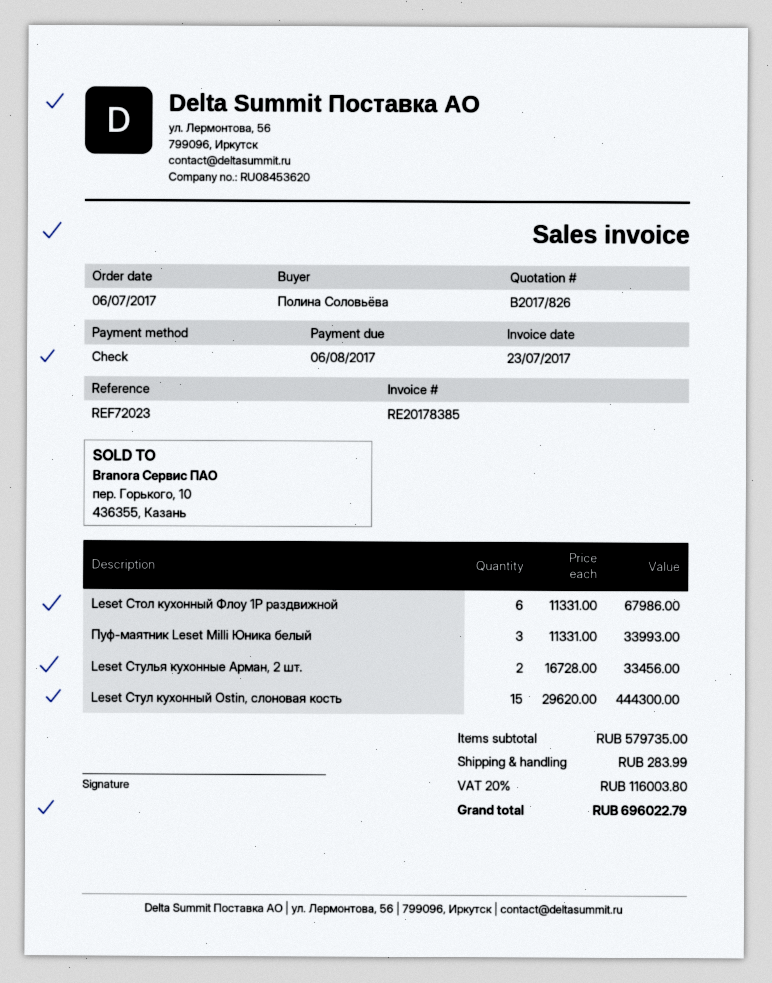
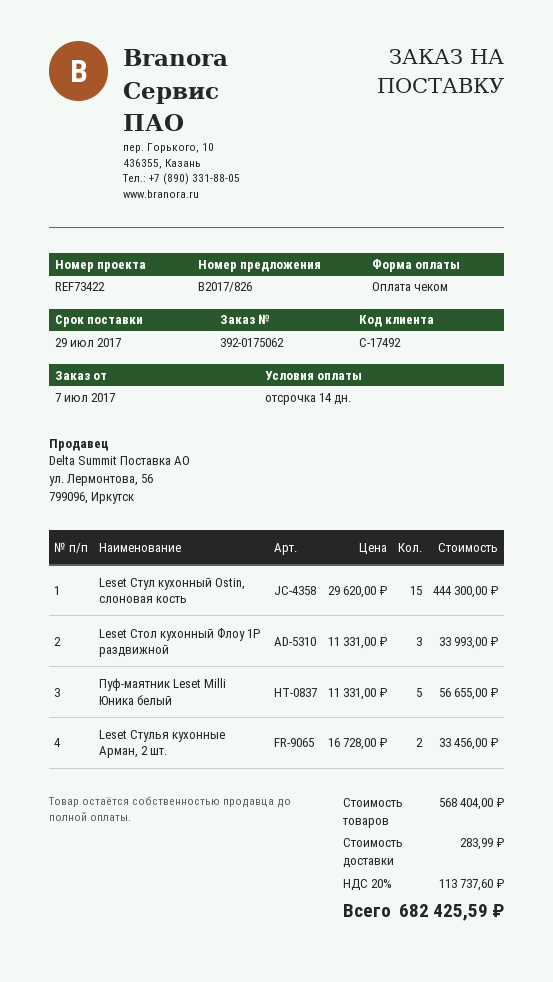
order date: 2017-07-06 -> 2017-07-07
reference: REF72023 -> REF73422
Leset Стол кухонный Флоу 1Р раздвижной: 6 x 11331.00 = 67986.00 -> 3 x 11331.00 = 33993.00
Пуф-маятник Leset Milli Юника белый: 3 x 11331.00 = 33993.00 -> 5 x 11331.00 = 56655.00
subtotal: 579735.00 -> 568404.00
tax: 20% = 116003.80 -> 20% = 113737.60
total: 696022.79 -> 682425.59

